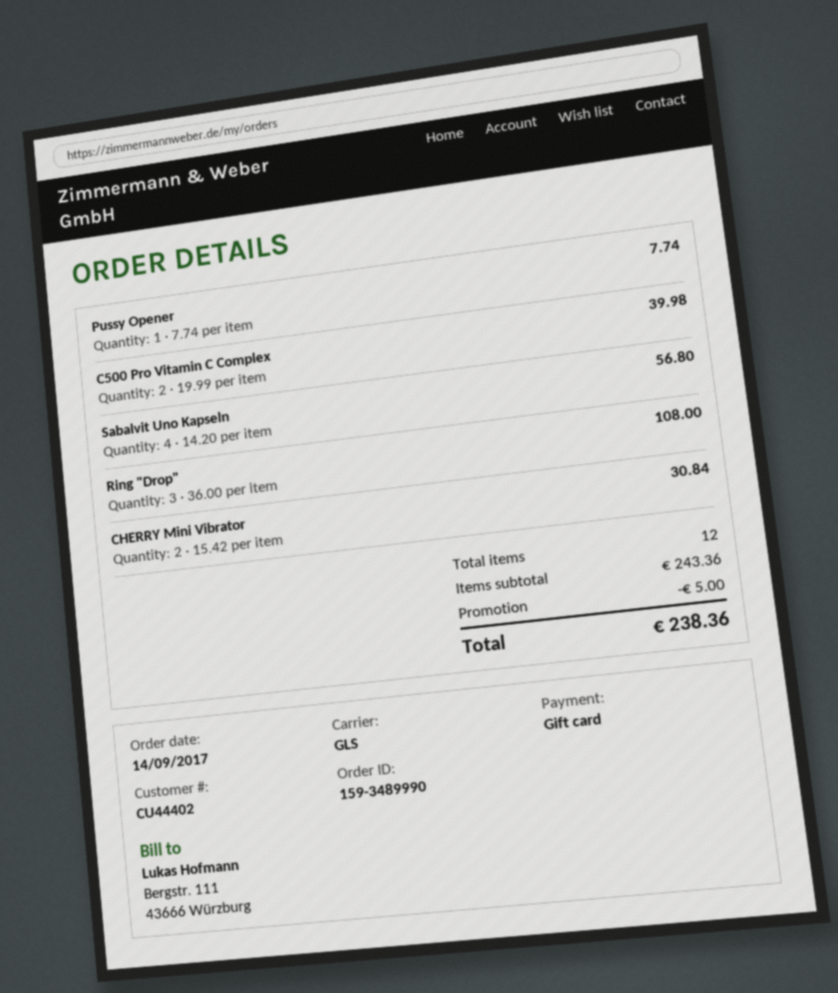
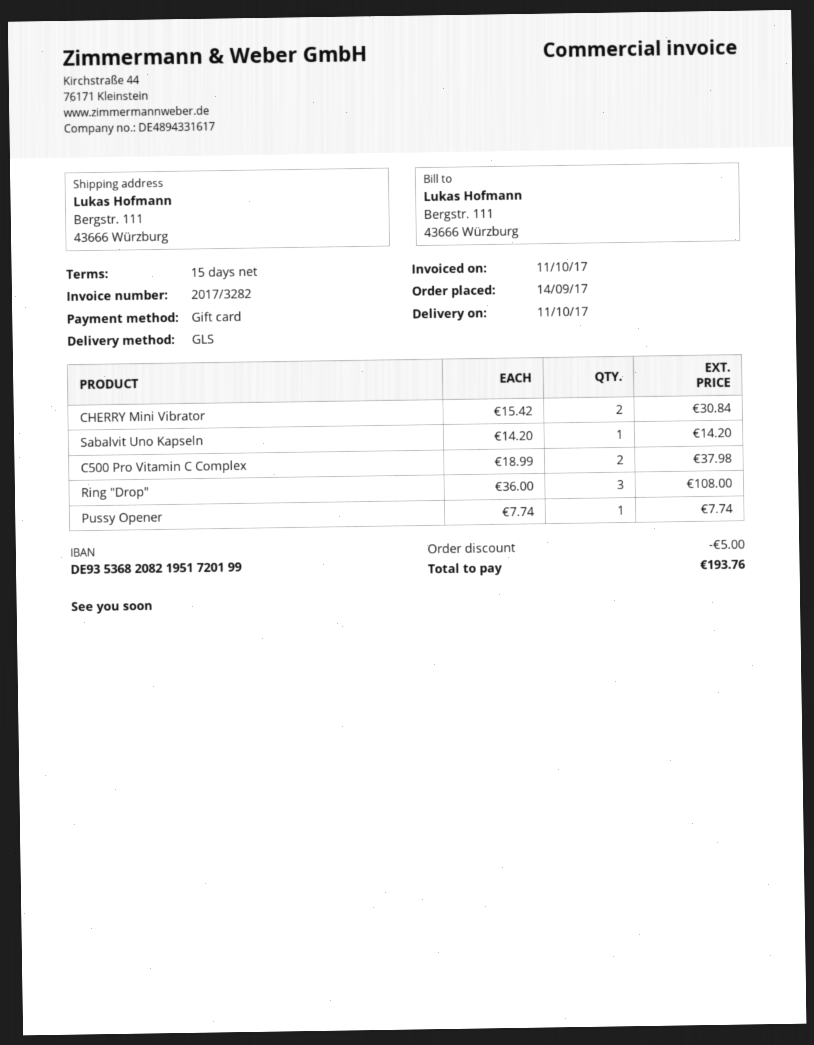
C500 Pro Vitamin C Complex: 2 x 19.99 = 39.98 -> 2 x 18.99 = 37.98
Sabalvit Uno Kapseln: 4 x 14.20 = 56.80 -> 1 x 14.20 = 14.20
total: 238.36 -> 193.76

